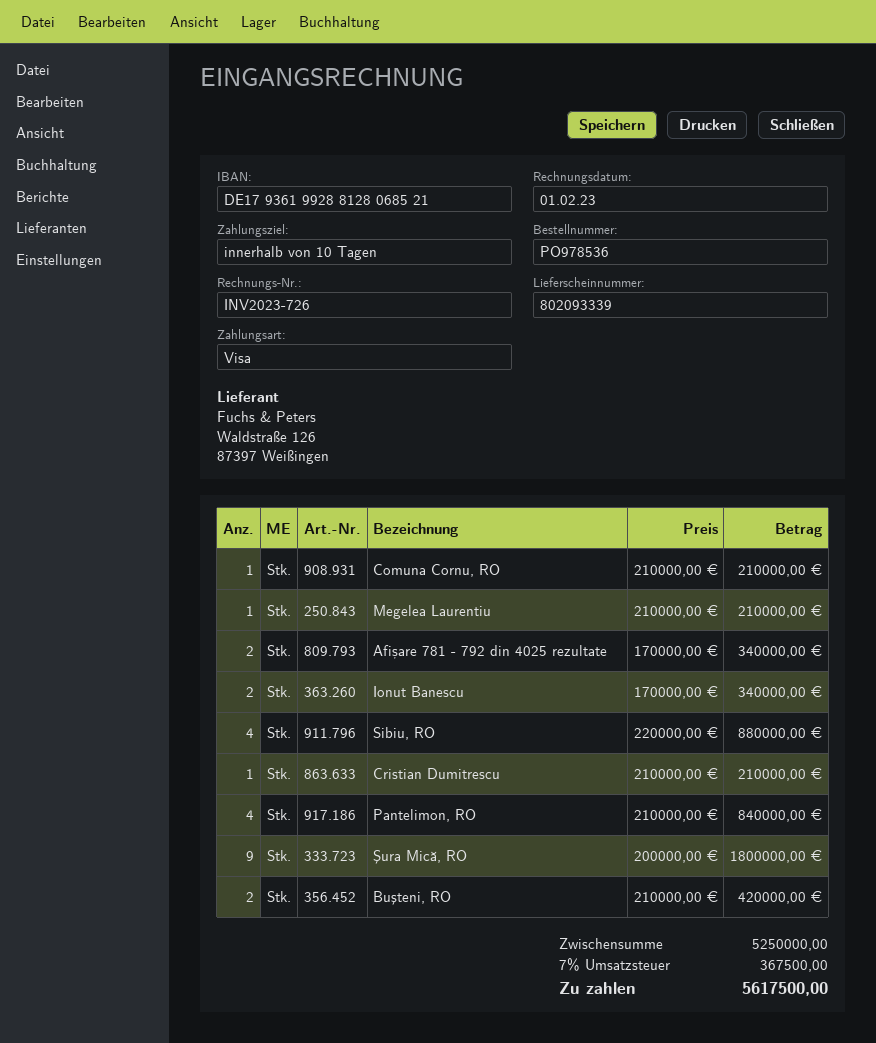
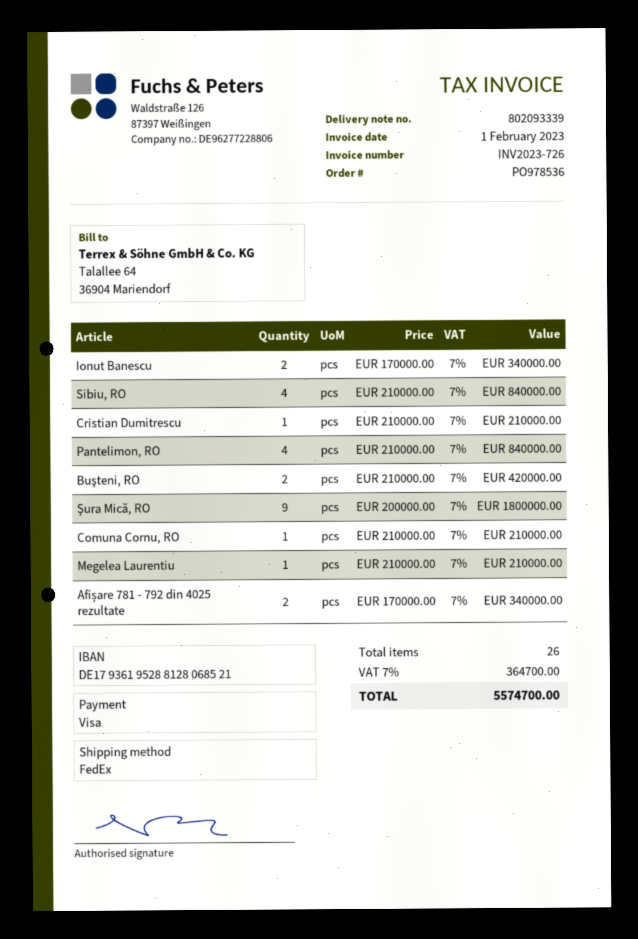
bank account: DE17936199288128068521 -> DE17936195288128068521
Sibiu, RO: 4 x 220000.00 = 880000.00 -> 4 x 210000.00 = 840000.00
tax: 7% = 367500.00 -> 7% = 364700.00
total: 5617500.00 -> 5574700.00

